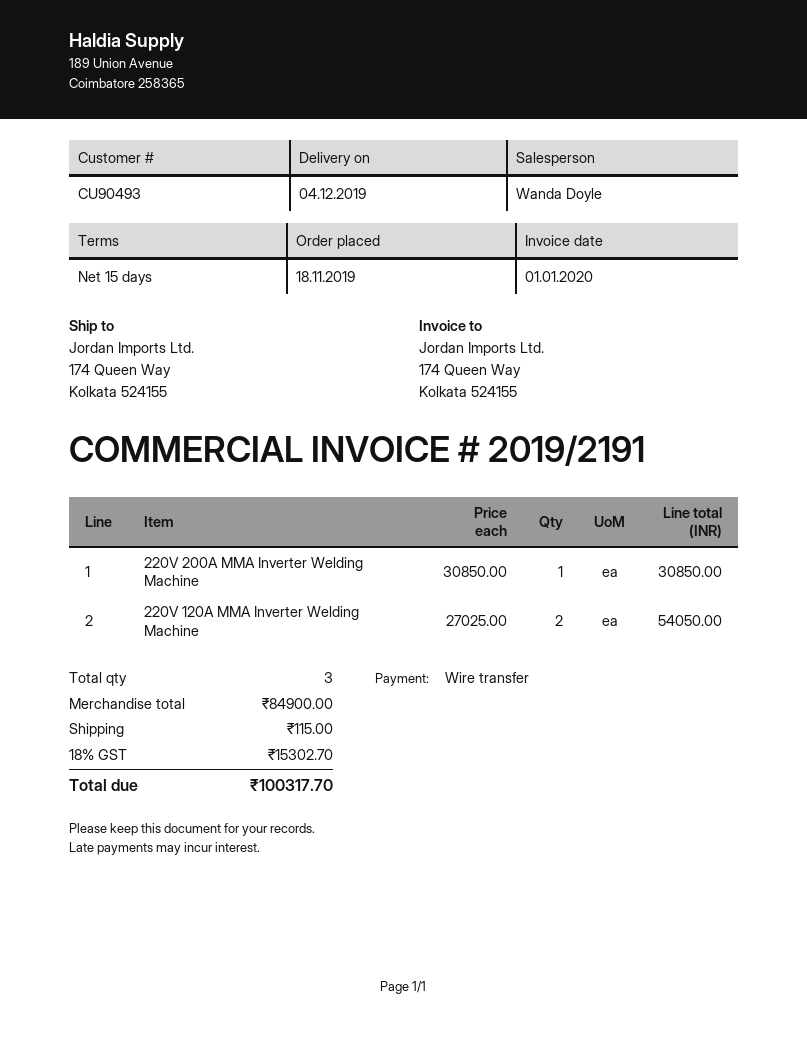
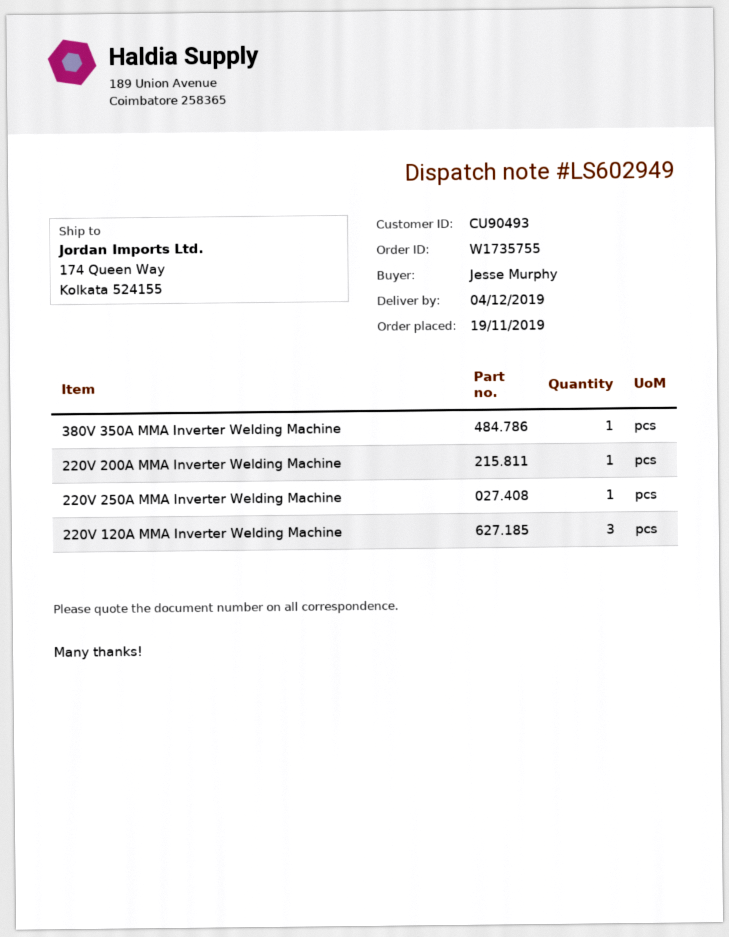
order date: 2019-11-18 -> 2019-11-19
220V 120A MMA Inverter Welding Machine: 2 -> 3
380V 350A MMA Inverter Welding Machine: none -> 1
220V 250A MMA Inverter Welding Machine: none -> 1

